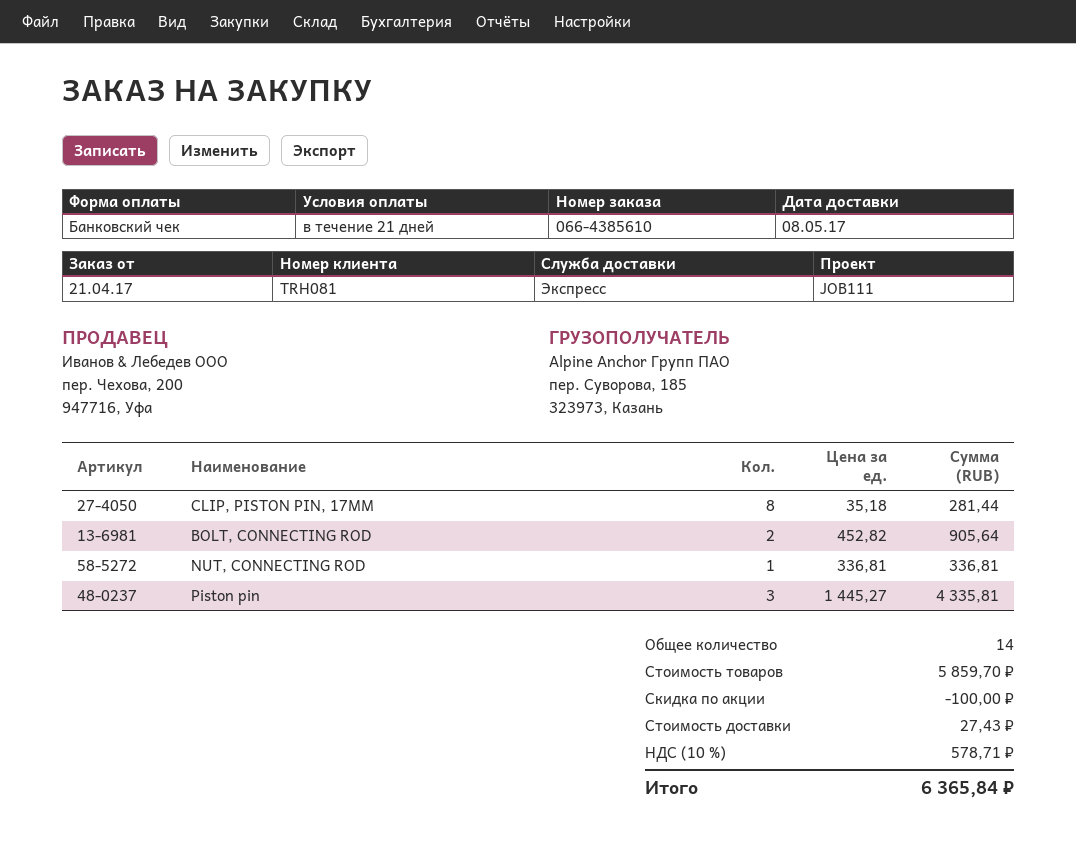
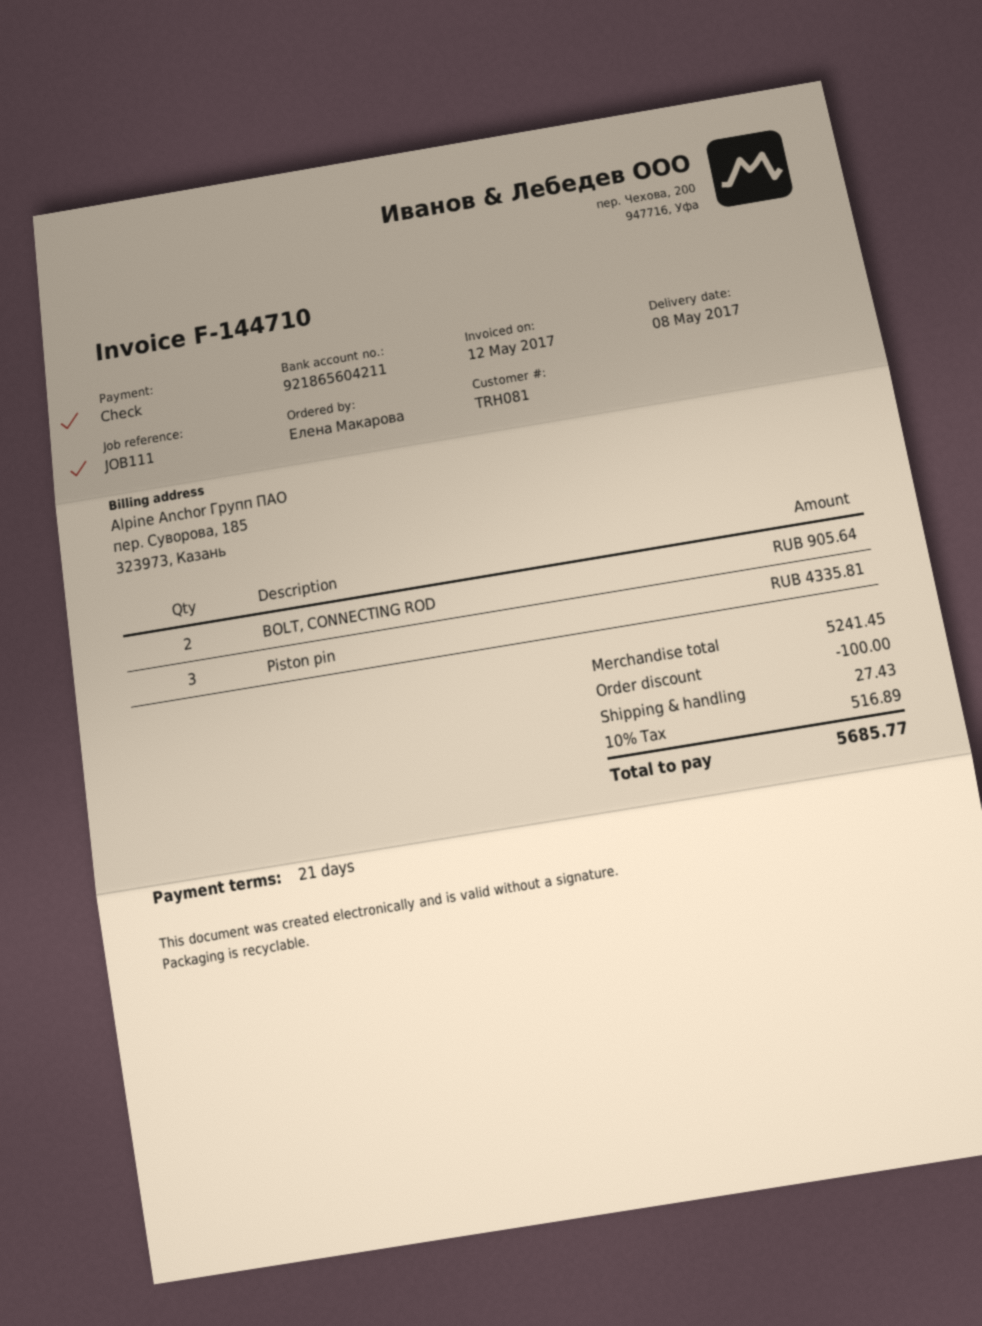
CLIP, PISTON PIN, 17MM: 8 for 281.44 -> none
NUT, CONNECTING ROD: 1 for 336.81 -> none
subtotal: 5859.70 -> 5241.45
tax: 10% = 578.71 -> 10% = 516.89
total: 6365.84 -> 5685.77

